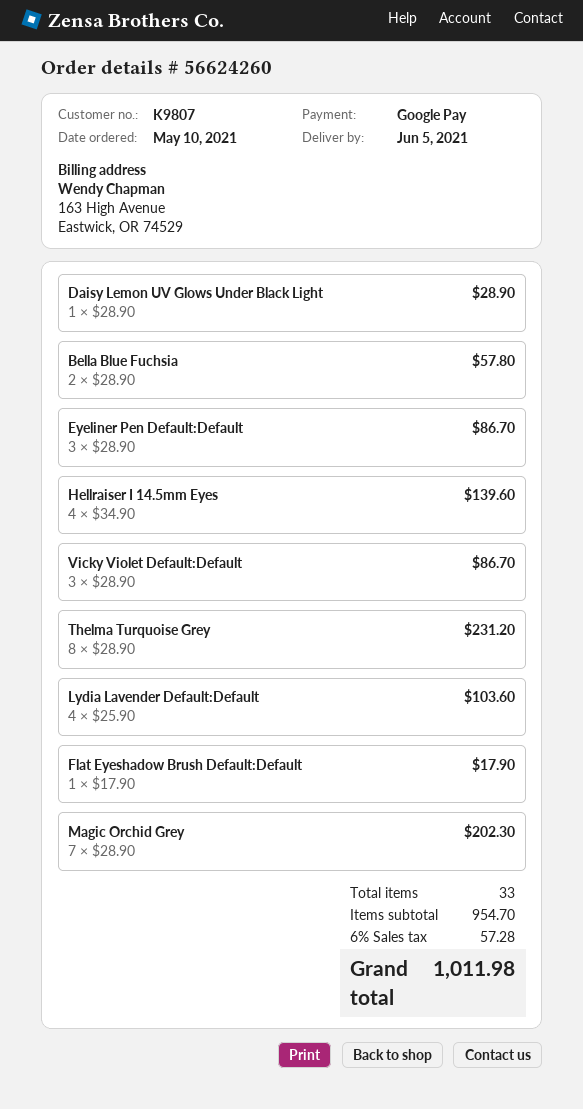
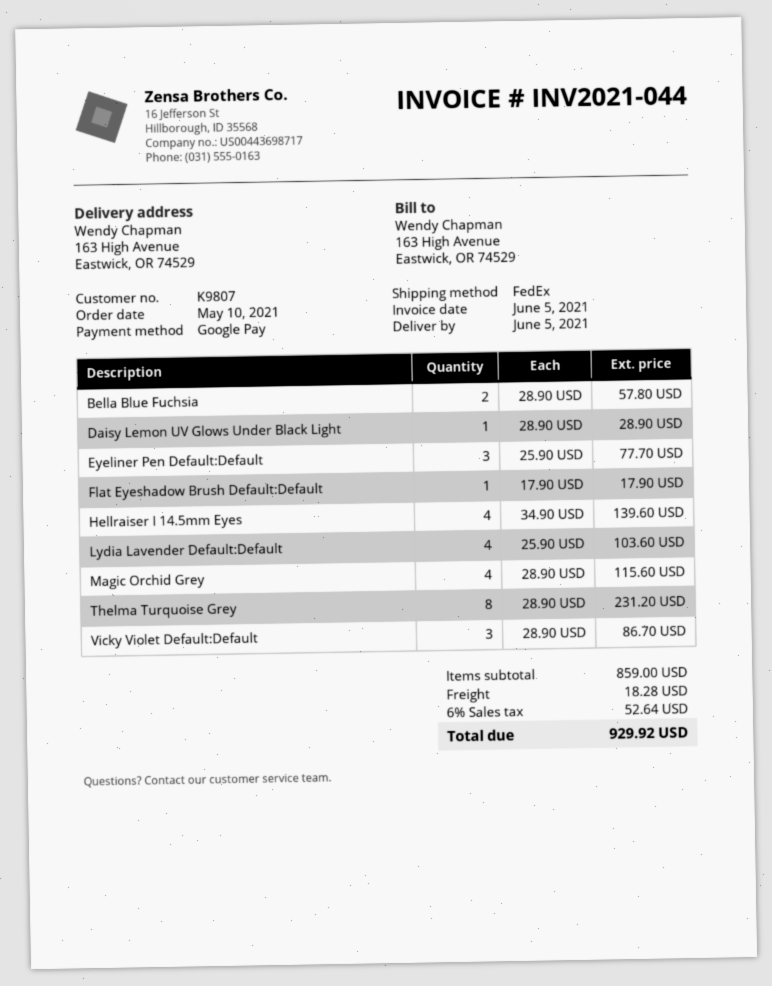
Eyeliner Pen Default:Default: 3 x 28.90 = 86.70 -> 3 x 25.90 = 77.70
Magic Orchid Grey: 7 x 28.90 = 202.30 -> 4 x 28.90 = 115.60
subtotal: 954.70 -> 859.00
shipping: none -> 18.28
tax: 6% = 57.28 -> 6% = 52.64
total: 1011.98 -> 929.92

